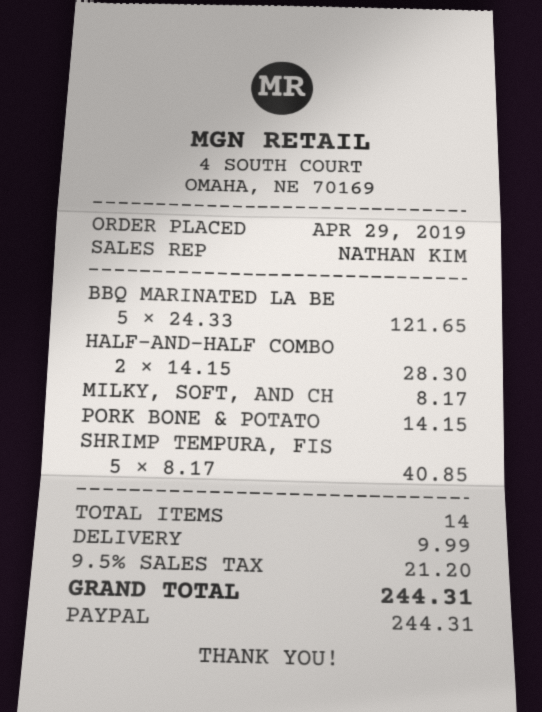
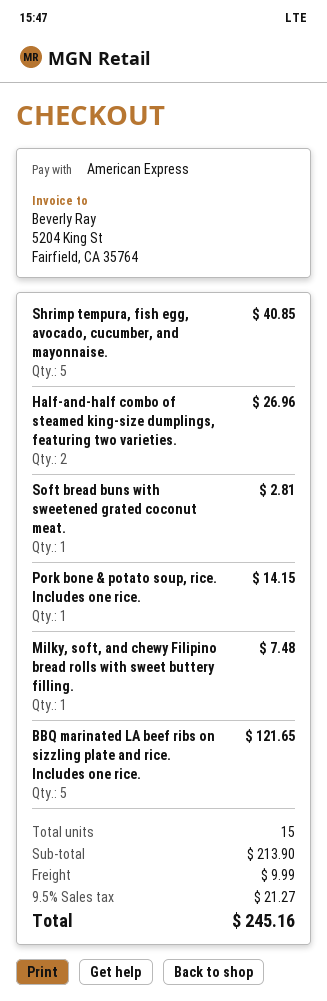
payment method: PayPal -> American Express
HALF-AND-HALF COMBO: 2 for 28.30 -> 2 for 26.96
MILKY, SOFT, AND CH: 1 for 8.17 -> 1 for 7.48
Soft bread buns with sweetened grated coconut meat.: none -> 1 for 2.81
total quantity: 14 -> 15
tax: 9.5% = 21.20 -> 9.5% = 21.27
total: 244.31 -> 245.16

